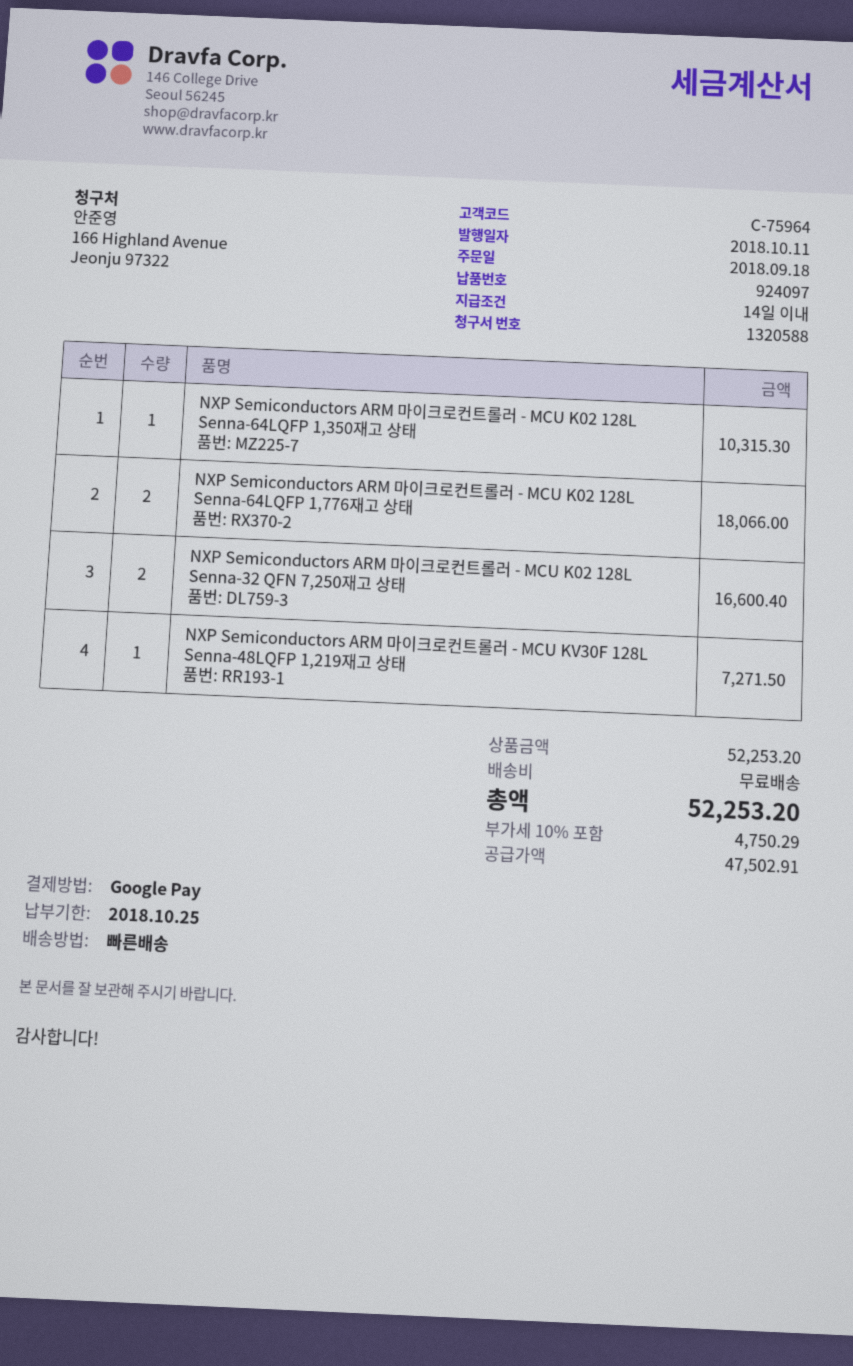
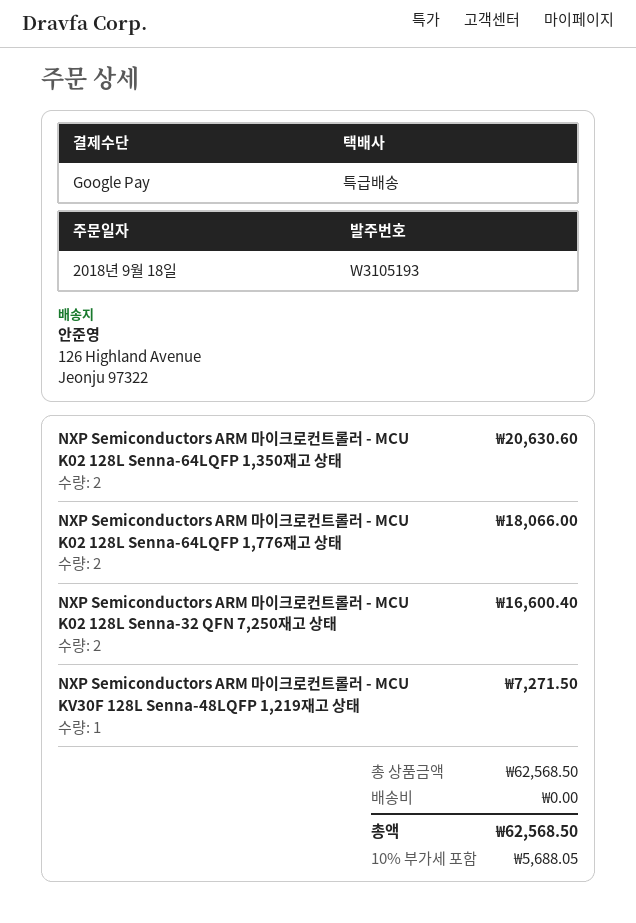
NXP Semiconductors ARM 마이크로컨트롤러 - MCU K02 128L Senna-64LQFP 1,350재고 상태: 1 for 10315.30 -> 2 for 20630.60
subtotal: 52253.20 -> 62568.50
tax: 10% = 4750.29 -> 10% = 5688.05
total: 52253.20 -> 62568.50

